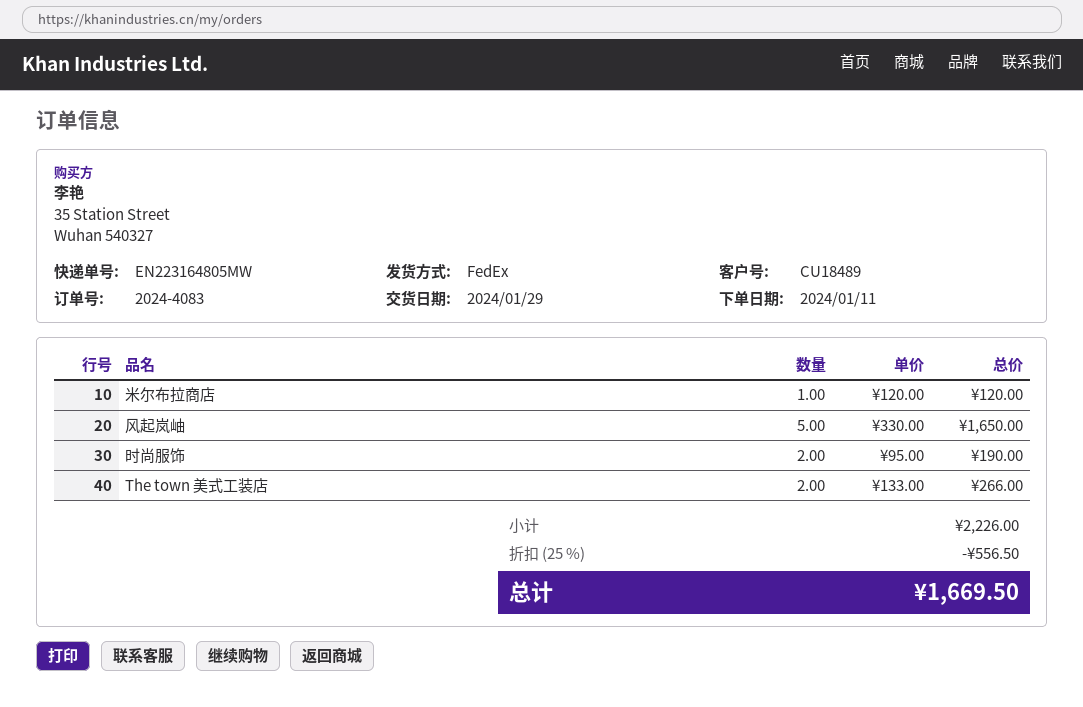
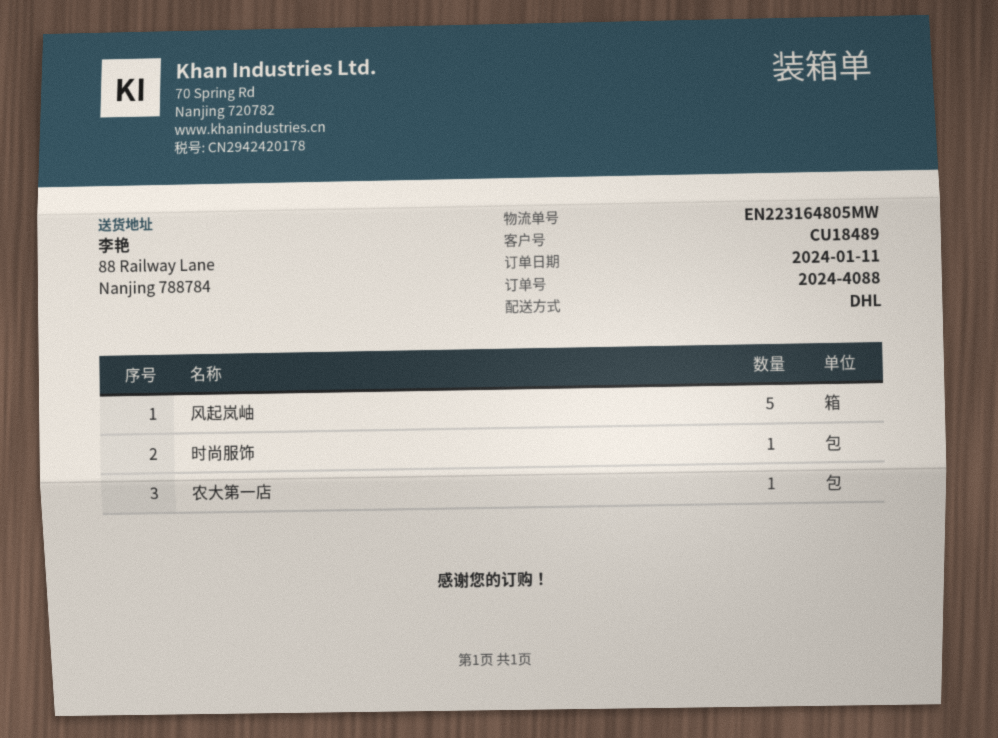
order number: 2024-4083 -> 2024-4088
shipping method: FedEx -> DHL
米尔布拉商店: 1 -> none
时尚服饰: 2 -> 1
The town 美式工装店: 2 -> none
农大第一店: none -> 1

